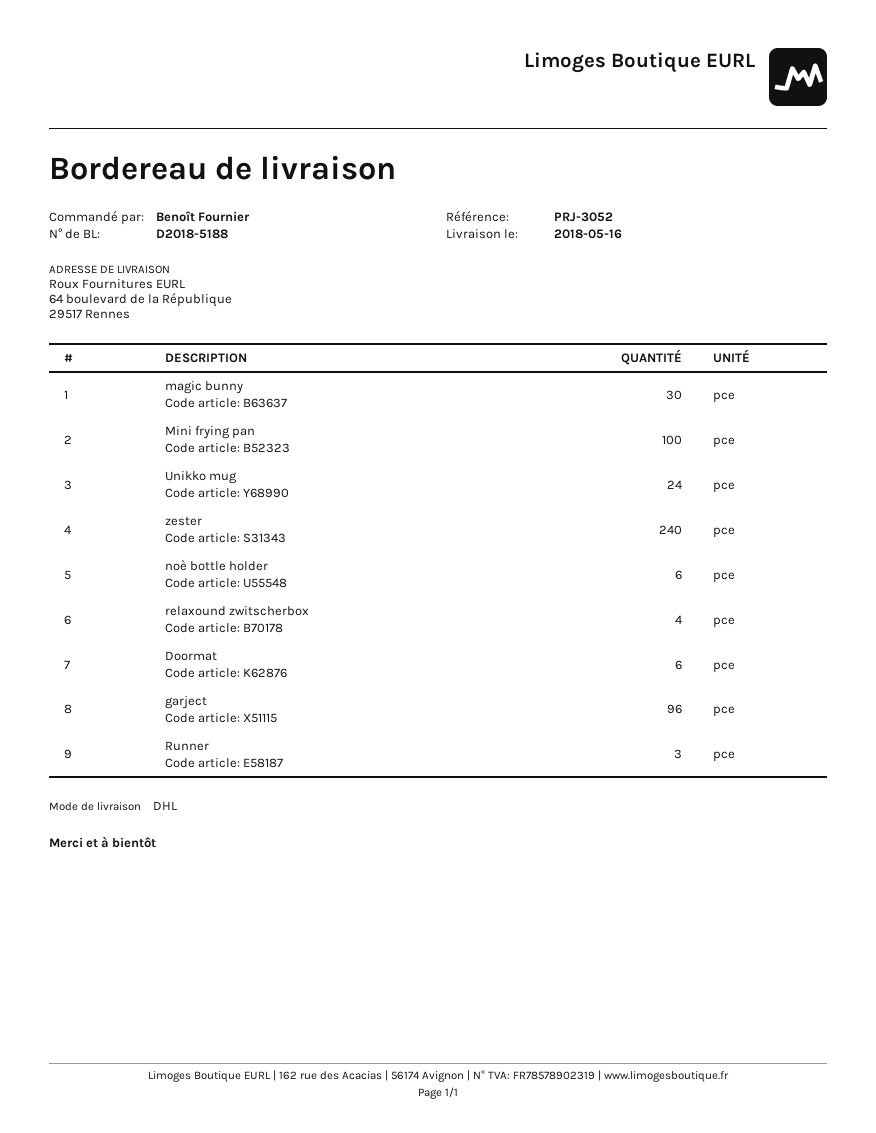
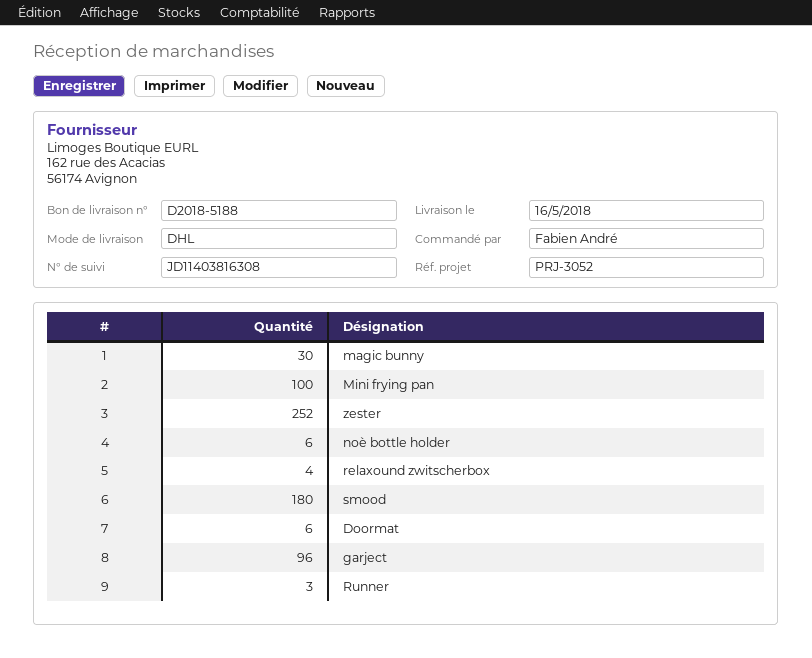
ordered by: Benoît Fournier -> Fabien André
Unikko mug: 24 -> none
zester: 240 -> 252
smood: none -> 180

